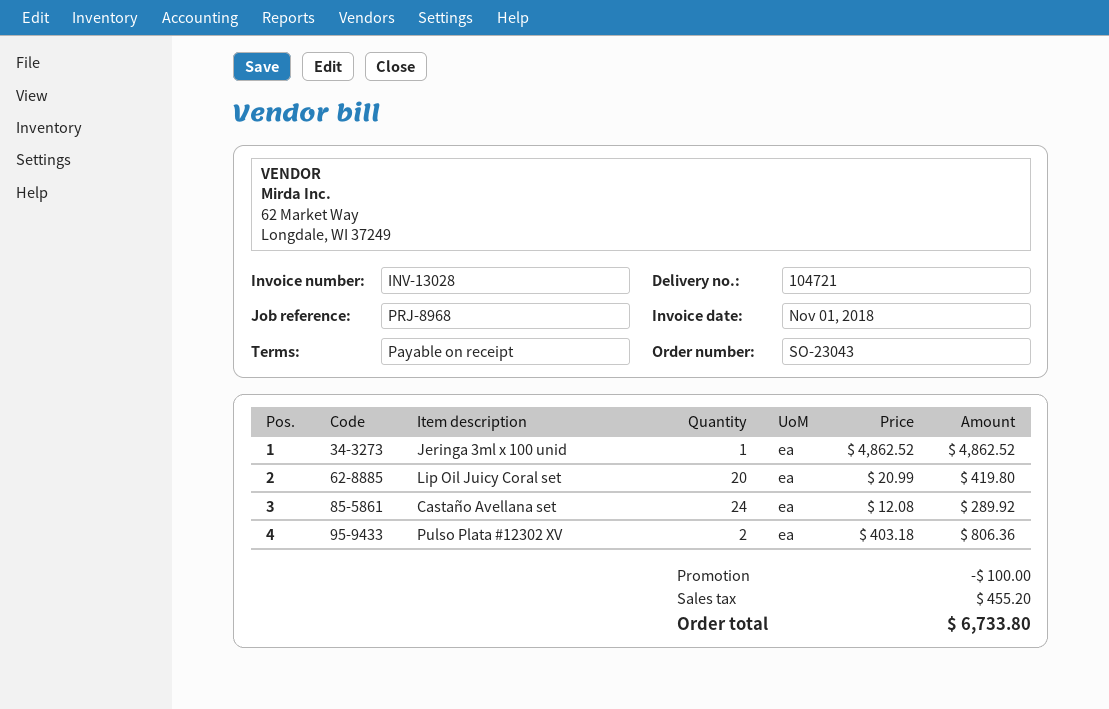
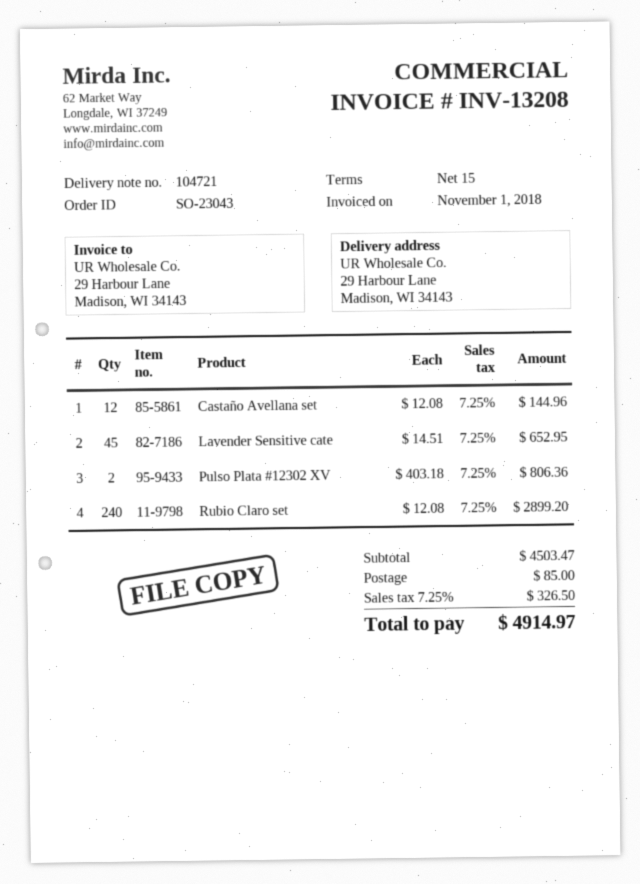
invoice number: INV-13028 -> INV-13208
payment terms: on receipt -> 15 days
Jeringa 3ml x 100 unid: 1 x 4862.52 = 4862.52 -> none
Lip Oil Juicy Coral set: 20 x 20.99 = 419.80 -> none
Castaño Avellana set: 24 x 12.08 = 289.92 -> 12 x 12.08 = 144.96
Lavender Sensitive cate: none -> 45 x 14.51 = 652.95
Rubio Claro set: none -> 240 x 12.08 = 2899.20
discount: 100.00 -> none
shipping: none -> 85.00
tax: 455.20 -> 326.50
total: 6733.80 -> 4914.97

